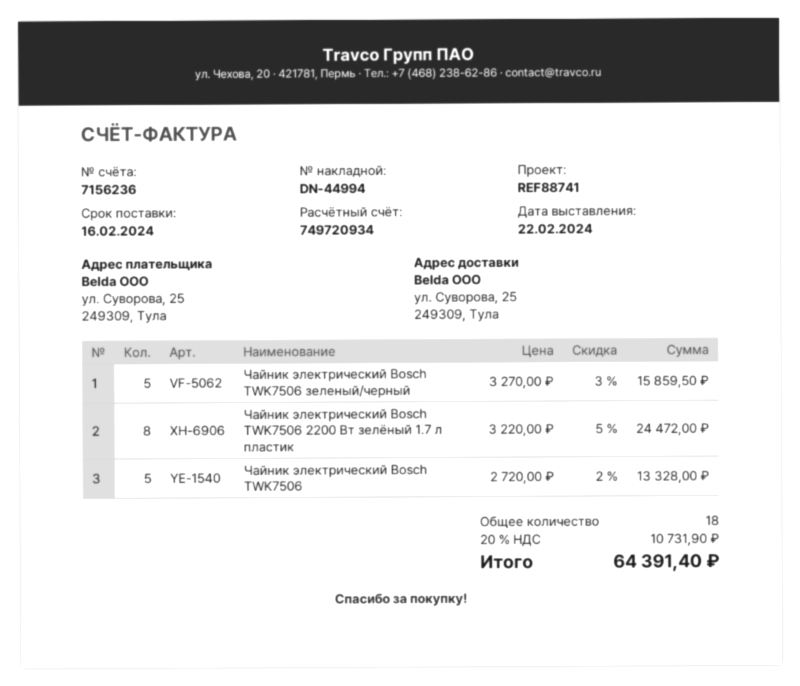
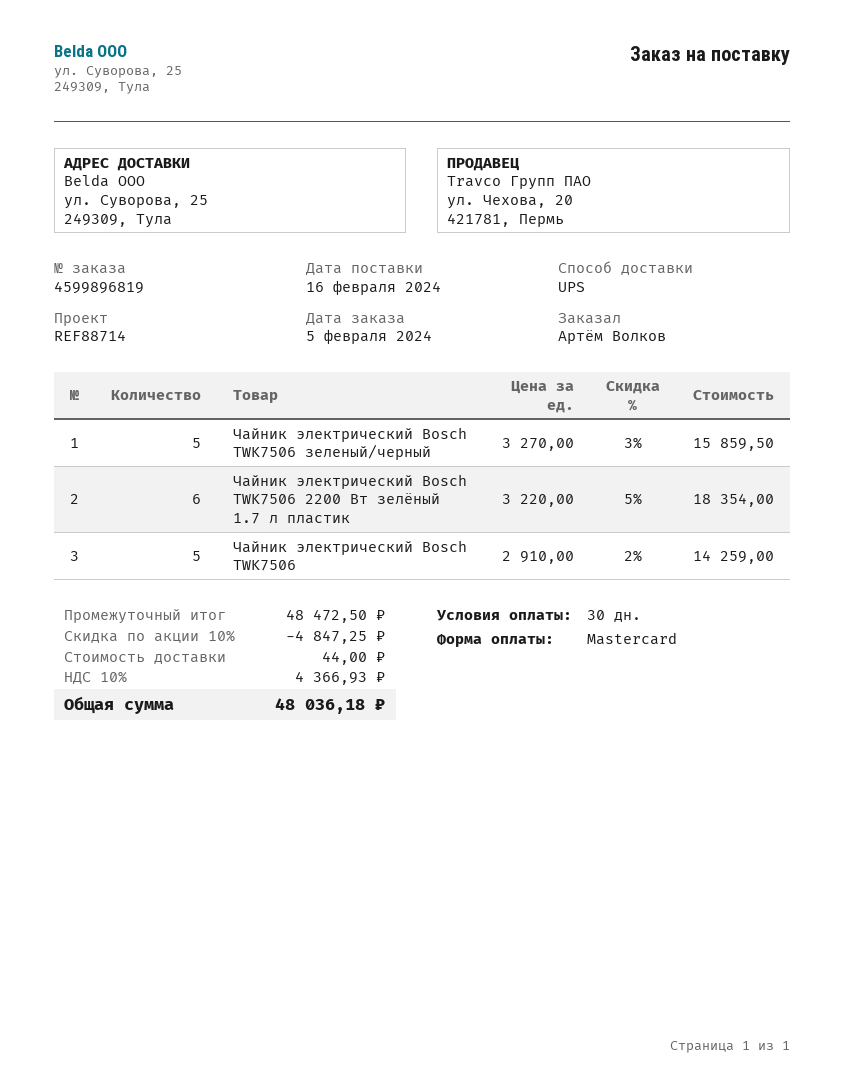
reference: REF88741 -> REF88714
Чайник электрический Bosch TWK7506 2200 Вт зелёный 1.7 л пластик: 8 x 3220.00 - 5% = 24472.00 -> 6 x 3220.00 - 5% = 18354.00
Чайник электрический Bosch TWK7506: 5 x 2720.00 - 2% = 13328.00 -> 5 x 2910.00 - 2% = 14259.00
discount: none -> 10% = 4847.25
shipping: none -> 44.00
tax: 20% = 10731.90 -> 10% = 4366.93
total: 64391.40 -> 48036.18

